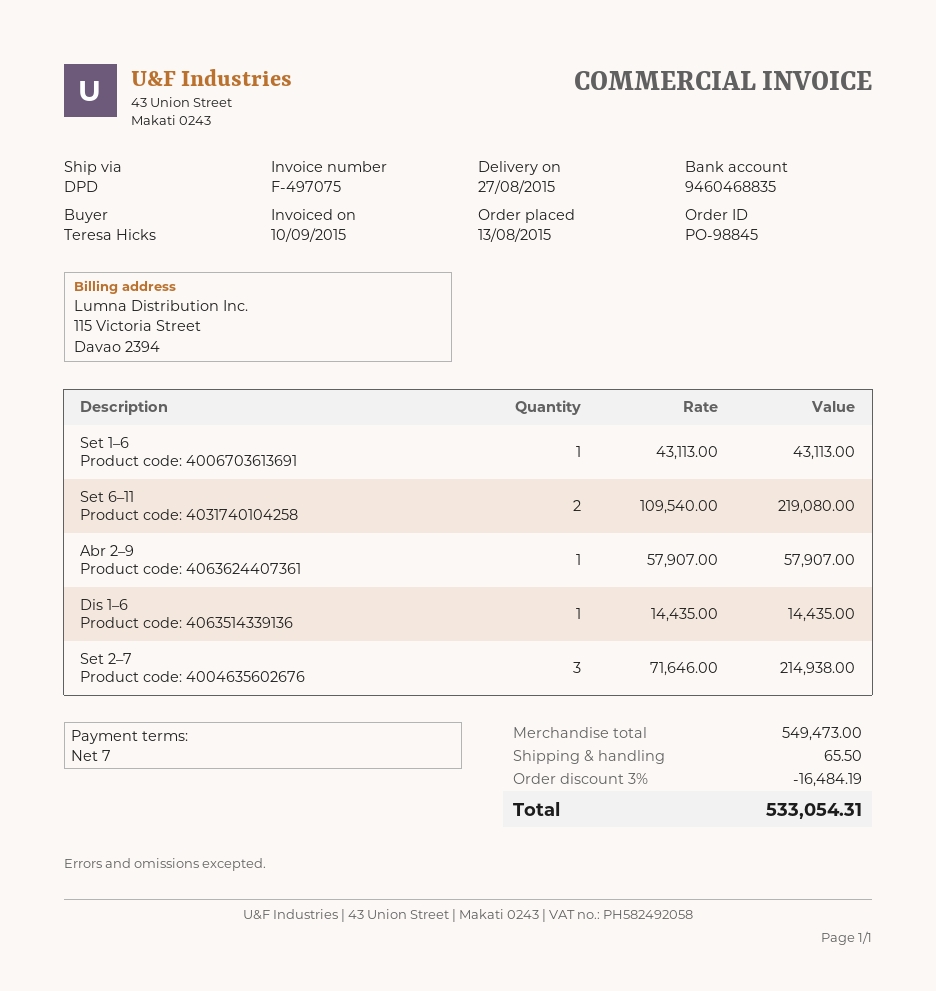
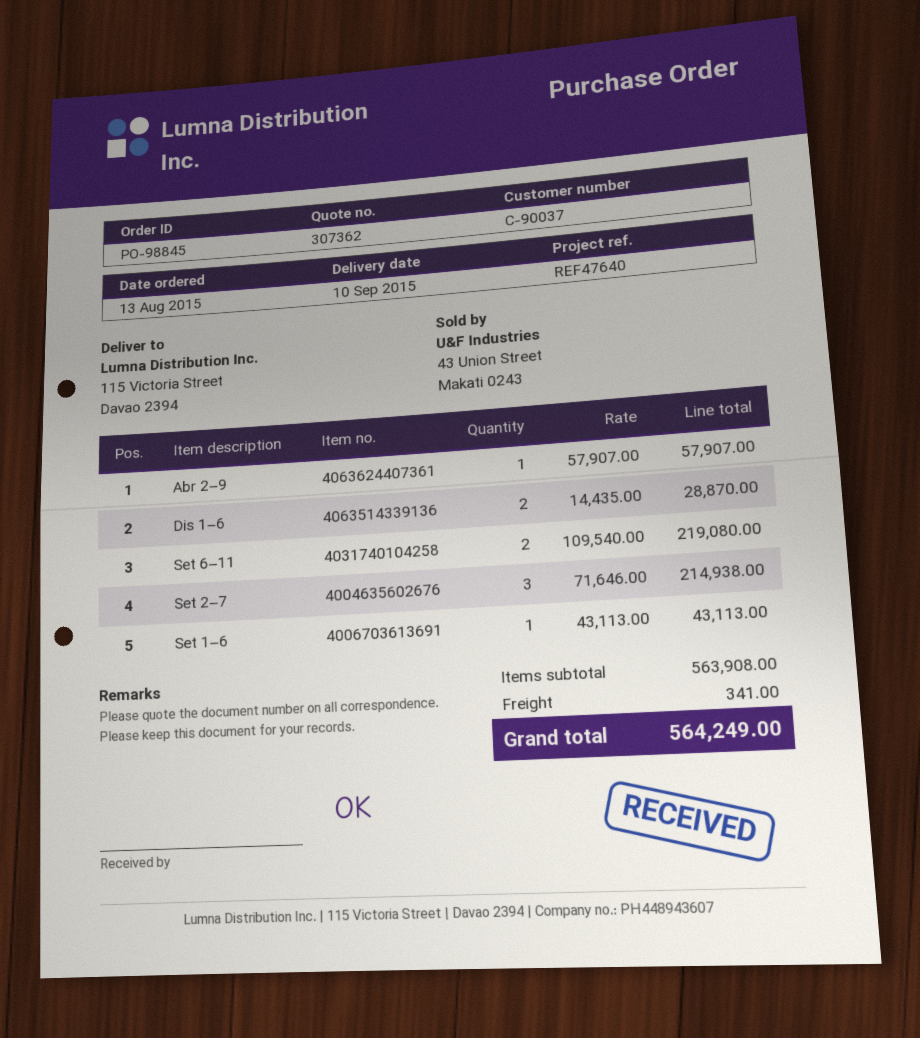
delivery date: 2015-08-27 -> 2015-09-10
Dis 1–6: 1 x 14435.00 = 14435.00 -> 2 x 14435.00 = 28870.00
subtotal: 549473.00 -> 563908.00
discount: 3% = 16484.19 -> none
shipping: 65.50 -> 341.00
total: 533054.31 -> 564249.00

